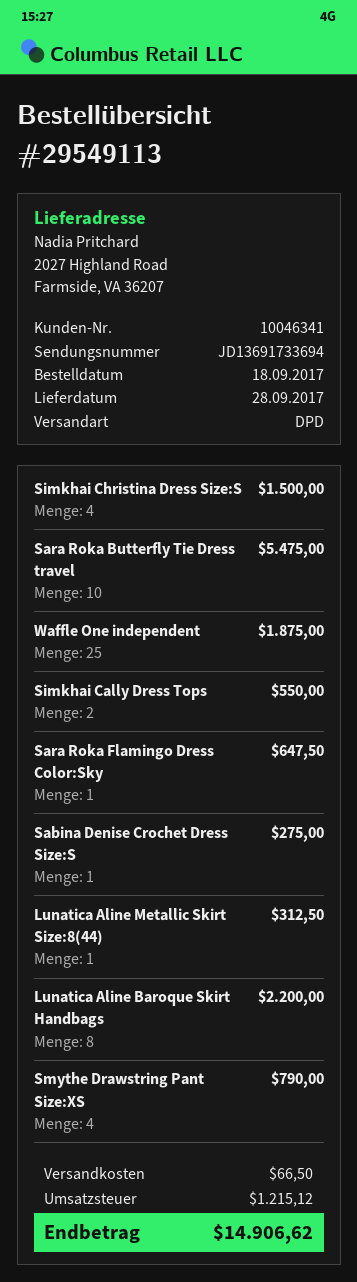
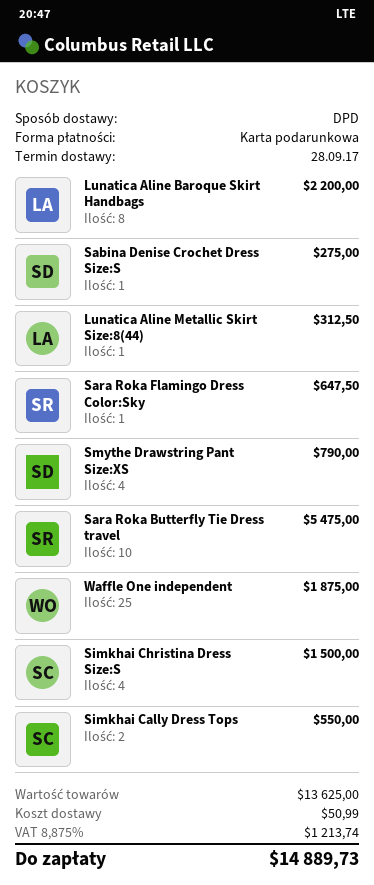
shipping: 66.50 -> 50.99
tax: 1215.12 -> 1213.74
total: 14906.62 -> 14889.73

